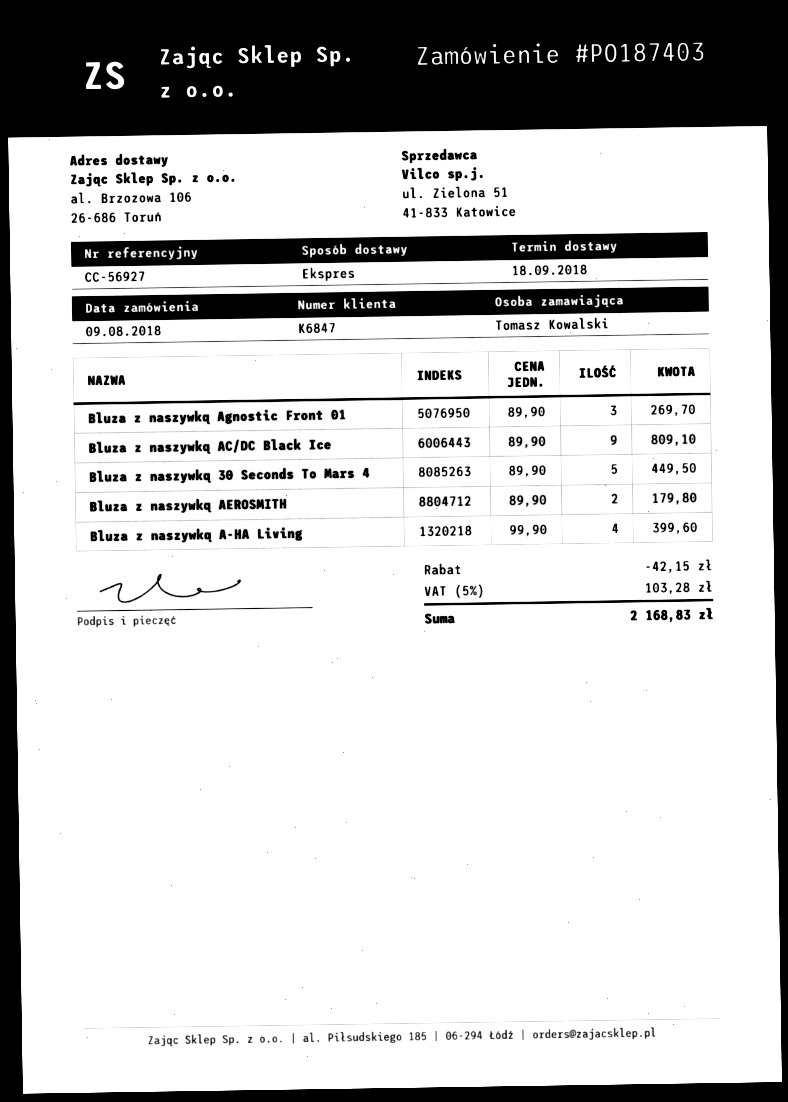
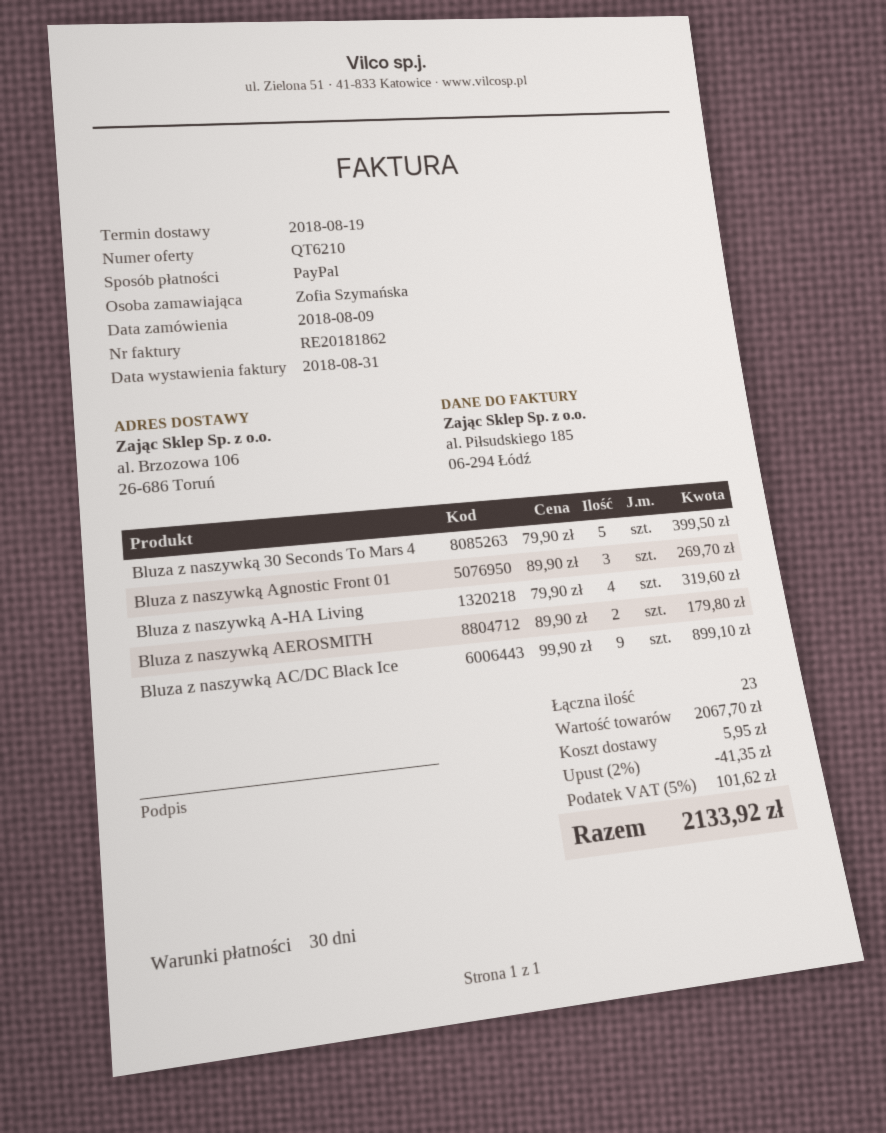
delivery date: 2018-09-18 -> 2018-08-19
ordered by: Tomasz Kowalski -> Zofia Szymańska
Bluza z naszywką AC/DC Black Ice: 9 x 89.90 = 809.10 -> 9 x 99.90 = 899.10
Bluza z naszywką 30 Seconds To Mars 4: 5 x 89.90 = 449.50 -> 5 x 79.90 = 399.50
Bluza z naszywką A-HA Living: 4 x 99.90 = 399.60 -> 4 x 79.90 = 319.60
discount: 42.15 -> 41.35
shipping: none -> 5.95
tax: 5% = 103.28 -> 5% = 101.62
total: 2168.83 -> 2133.92

